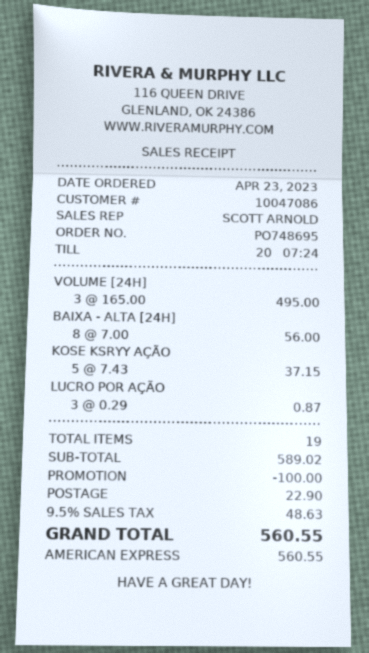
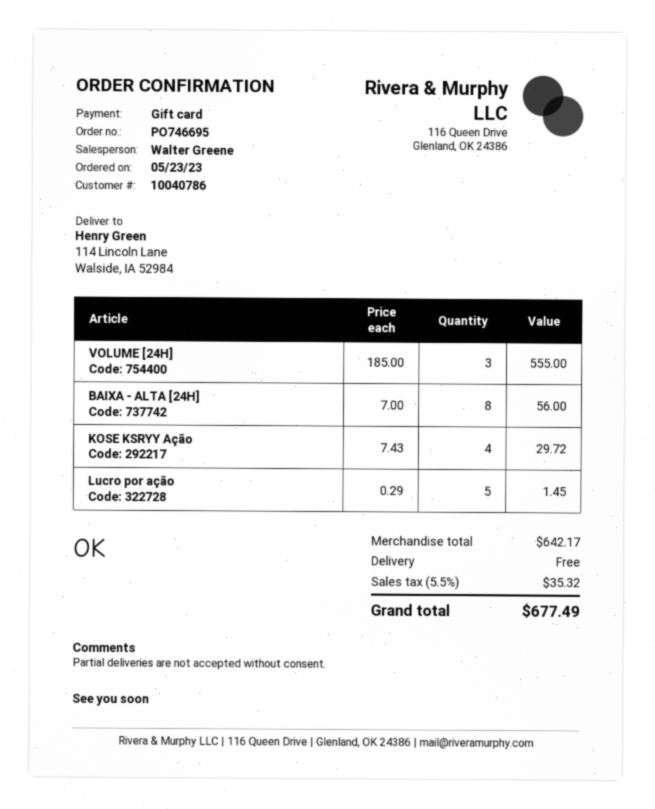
order number: PO748695 -> PO746695
order date: 2023-04-23 -> 2023-05-23
customer number: 10047086 -> 10040786
sales rep: SCOTT ARNOLD -> Walter Greene
payment method: American Express -> gift card
VOLUME [24H]: 3 x 165.00 = 495.00 -> 3 x 185.00 = 555.00
KOSE KSRYY AÇÃO: 5 x 7.43 = 37.15 -> 4 x 7.43 = 29.72
LUCRO POR AÇÃO: 3 x 0.29 = 0.87 -> 5 x 0.29 = 1.45
subtotal: 589.02 -> 642.17
discount: 100.00 -> none
shipping: 22.90 -> 0.00
tax: 9.5% = 48.63 -> 5.5% = 35.32
total: 560.55 -> 677.49

